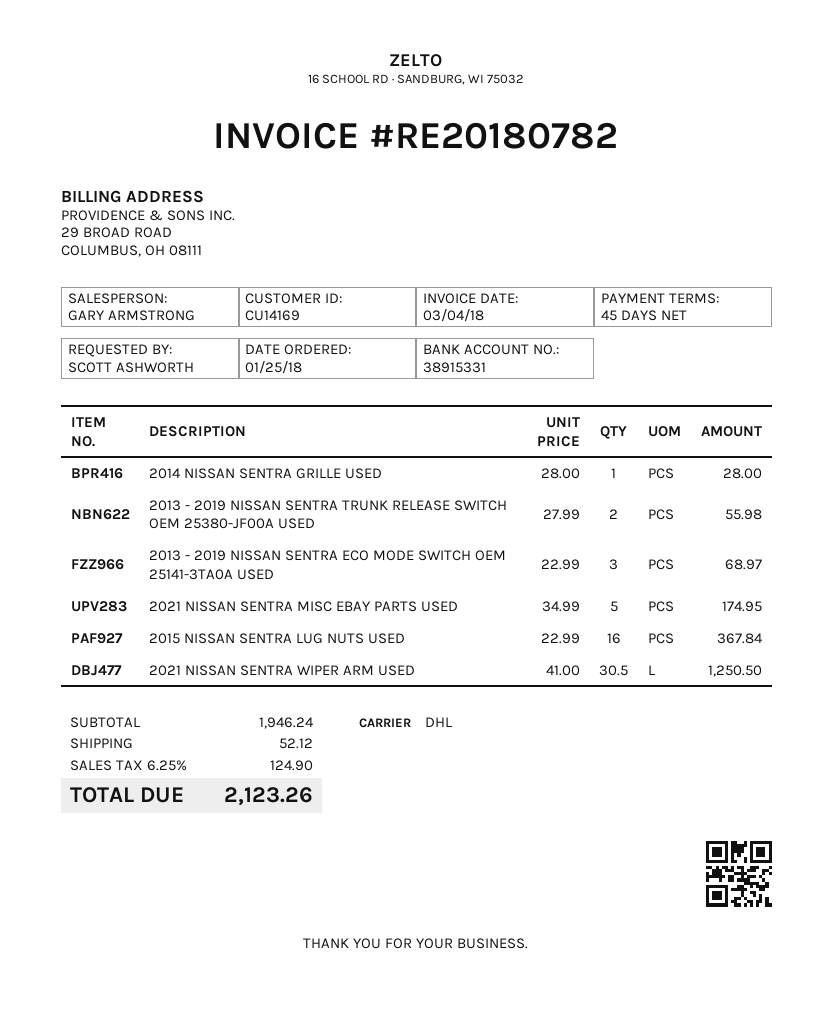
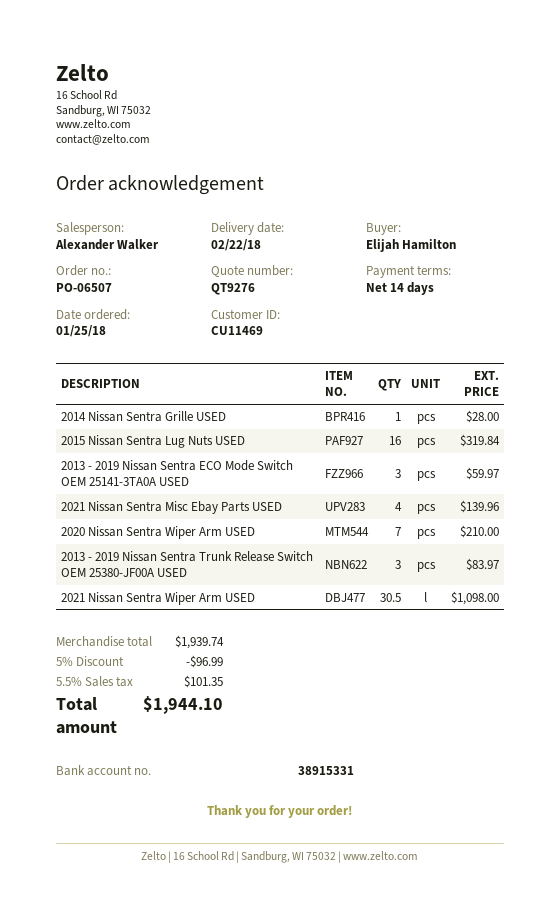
payment terms: 45 days -> 14 days
customer number: CU14169 -> CU11469
ordered by: SCOTT ASHWORTH -> Elijah Hamilton
sales rep: GARY ARMSTRONG -> Alexander Walker
2013 - 2019 NISSAN SENTRA TRUNK RELEASE SWITCH OEM 25380-JF00A USED: 2 for 55.98 -> 3 for 83.97
2013 - 2019 NISSAN SENTRA ECO MODE SWITCH OEM 25141-3TA0A USED: 3 for 68.97 -> 3 for 59.97
2021 NISSAN SENTRA MISC EBAY PARTS USED: 5 for 174.95 -> 4 for 139.96
2015 NISSAN SENTRA LUG NUTS USED: 16 for 367.84 -> 16 for 319.84
2021 NISSAN SENTRA WIPER ARM USED: 30.5 for 1250.50 -> 30.5 for 1098.00
2020 Nissan Sentra Wiper Arm USED: none -> 7 for 210.00
subtotal: 1946.24 -> 1939.74
discount: none -> 5% = 96.99
shipping: 52.12 -> none
tax: 6.25% = 124.90 -> 5.5% = 101.35
total: 2123.26 -> 1944.10

